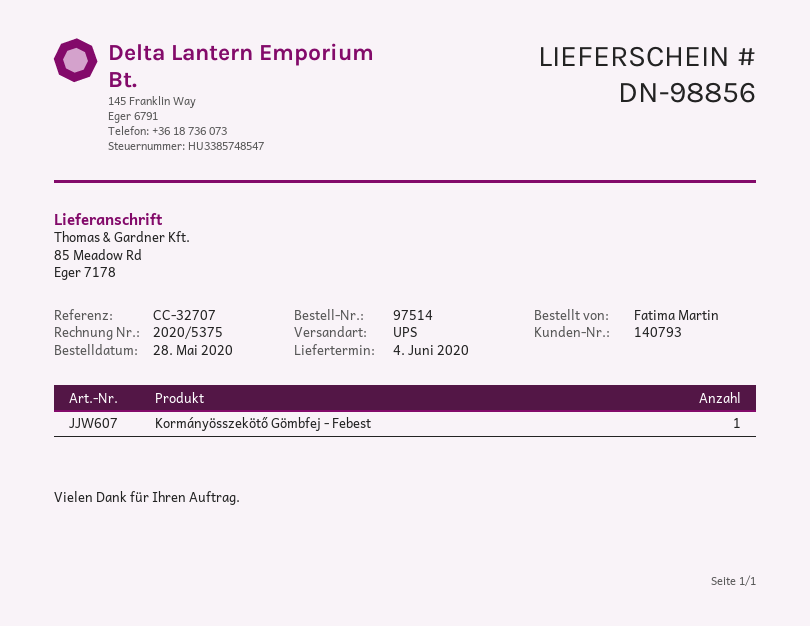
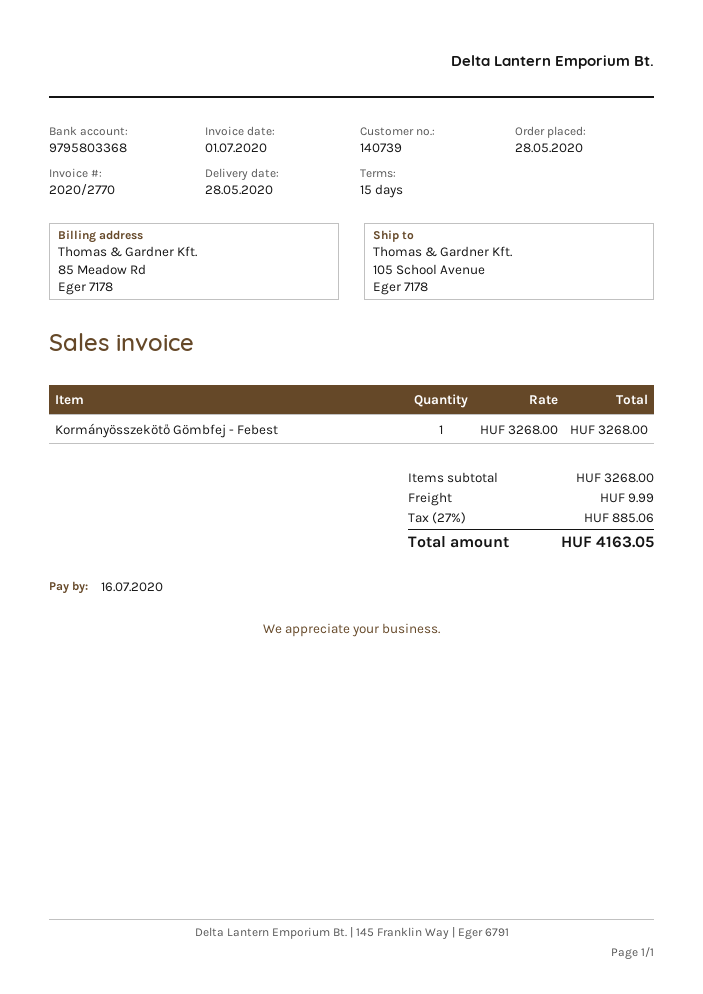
delivery date: 2020-06-04 -> 2020-05-28
invoice number: 2020/5375 -> 2020/2770
customer number: 140793 -> 140739
ship to: 85 Meadow Rd, Eger 7178 -> 105 School Avenue, Eger 7178

